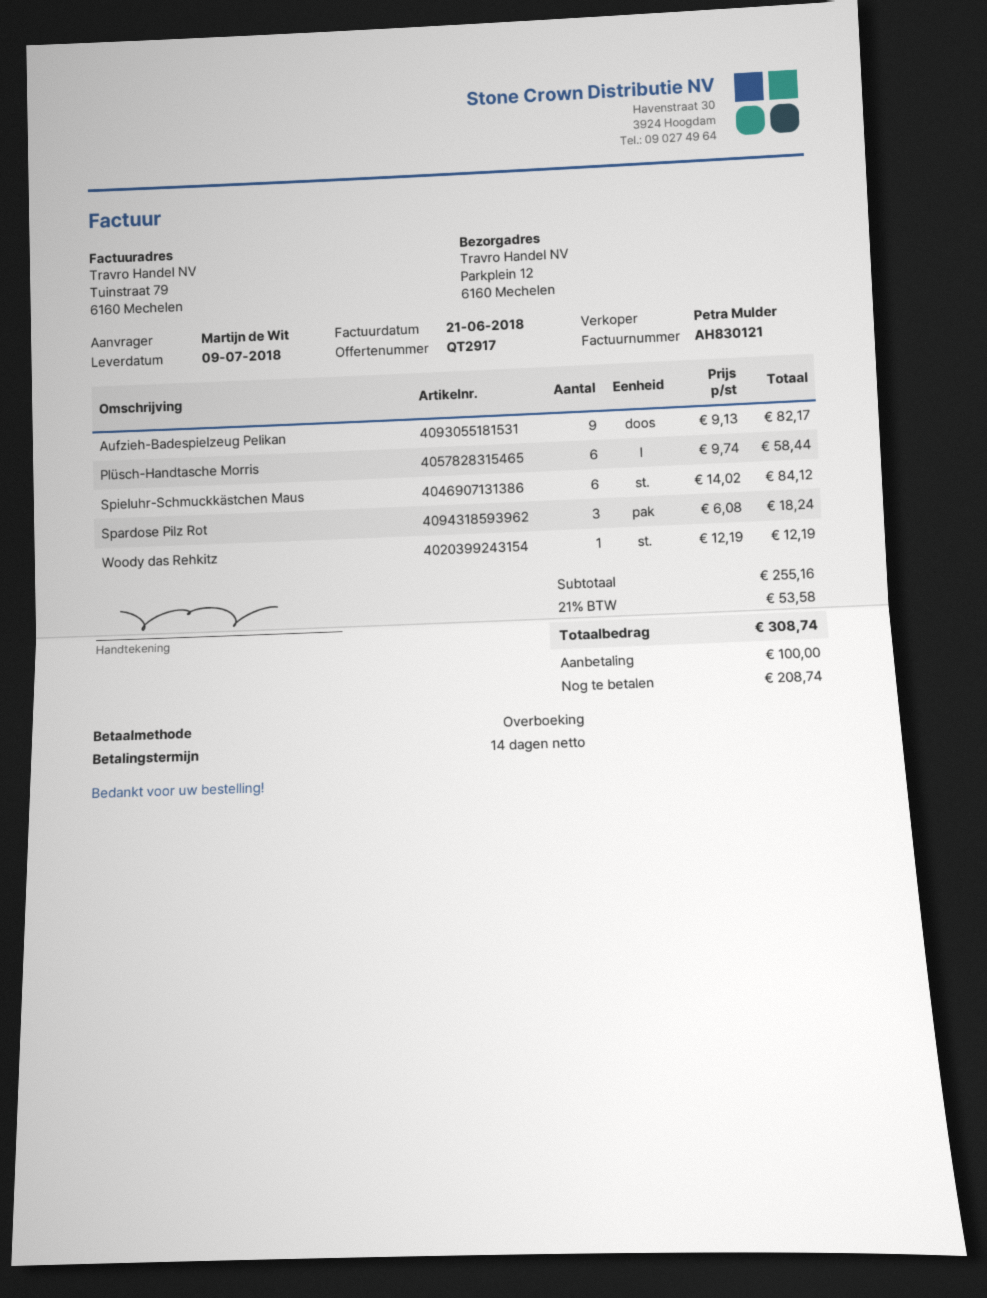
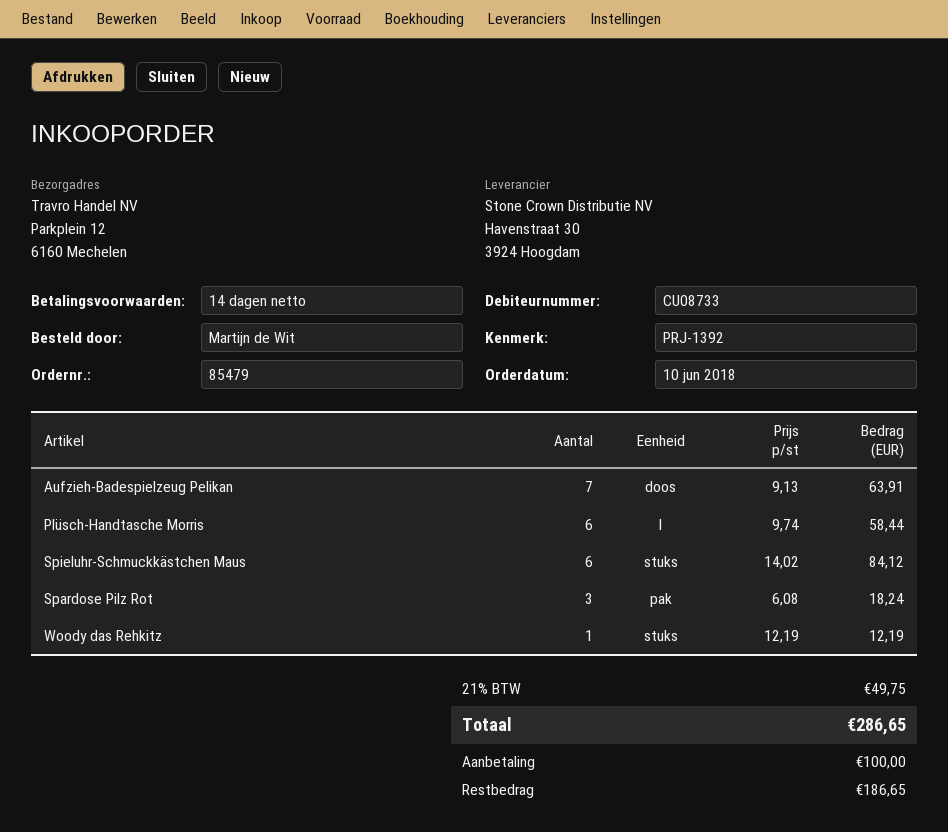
Aufzieh-Badespielzeug Pelikan: 9 x 9.13 = 82.17 -> 7 x 9.13 = 63.91
tax: 21% = 53.58 -> 21% = 49.75
total: 308.74 -> 286.65
balance: 208.74 -> 186.65

